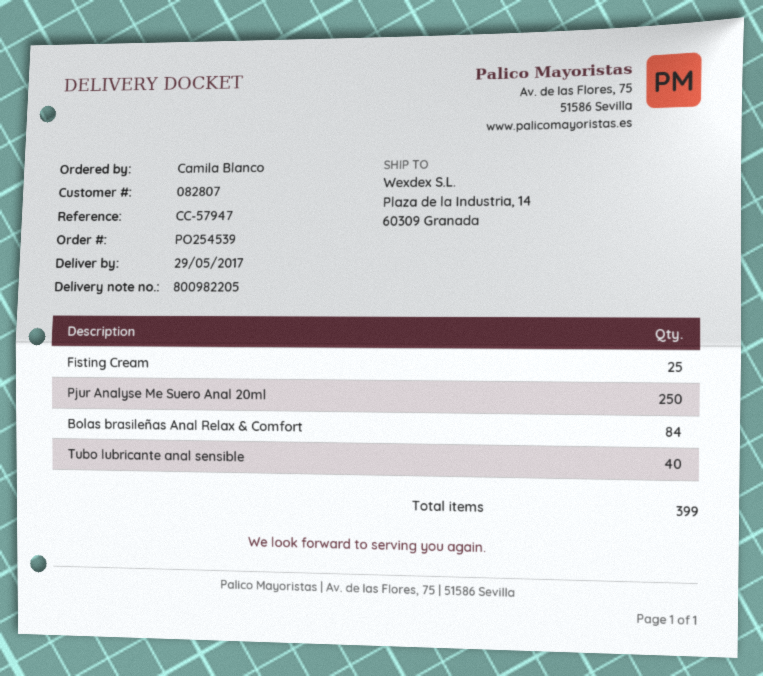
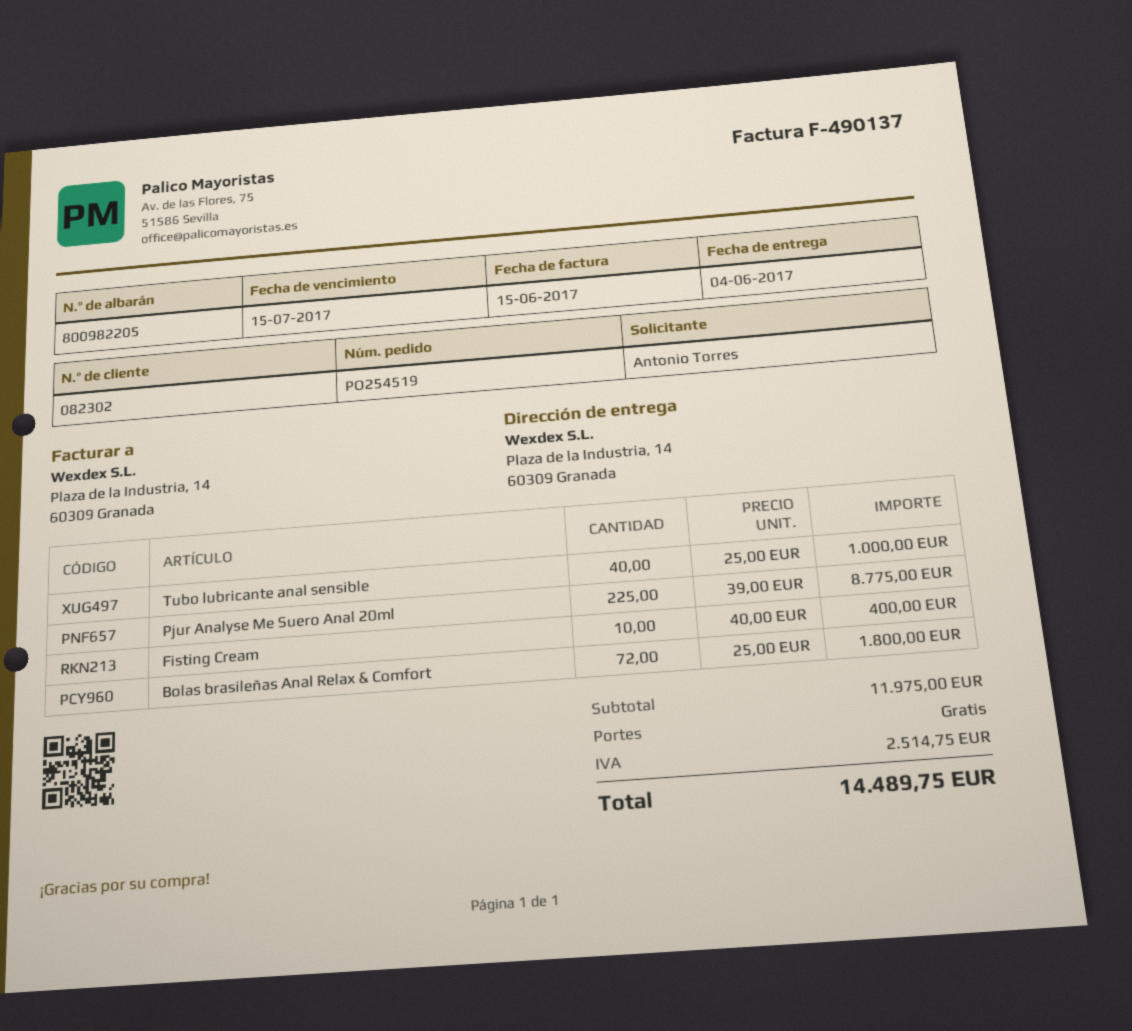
order number: PO254539 -> PO254519
delivery date: 2017-05-29 -> 2017-06-04
customer number: 082807 -> 082302
ordered by: Camila Blanco -> Antonio Torres
Fisting Cream: 25 -> 10
Pjur Analyse Me Suero Anal 20ml: 250 -> 225
Bolas brasileñas Anal Relax & Comfort: 84 -> 72

